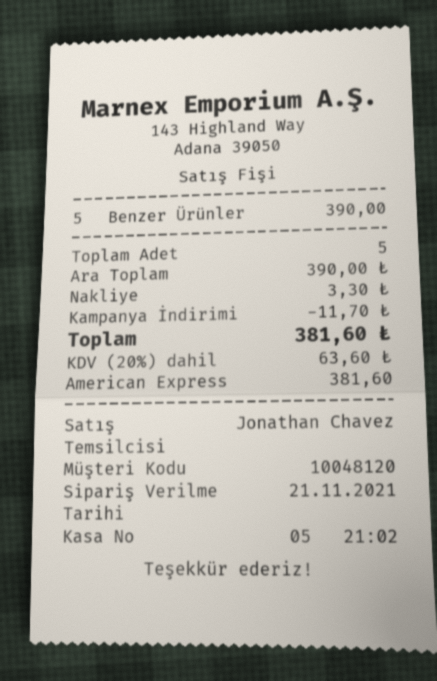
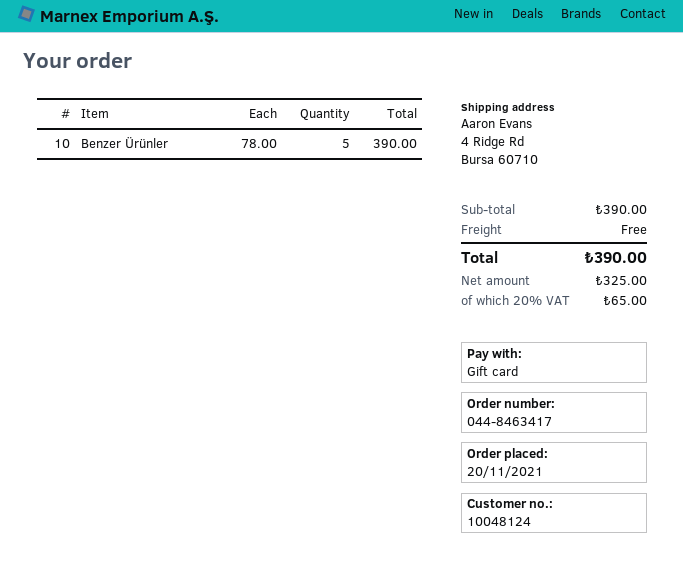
order date: 2021-11-21 -> 2021-11-20
customer number: 10048120 -> 10048124
payment method: American Express -> gift card
discount: 11.70 -> none
shipping: 3.30 -> 0.00
tax: 20% = 63.60 -> 20% = 65.00
total: 381.60 -> 390.00

